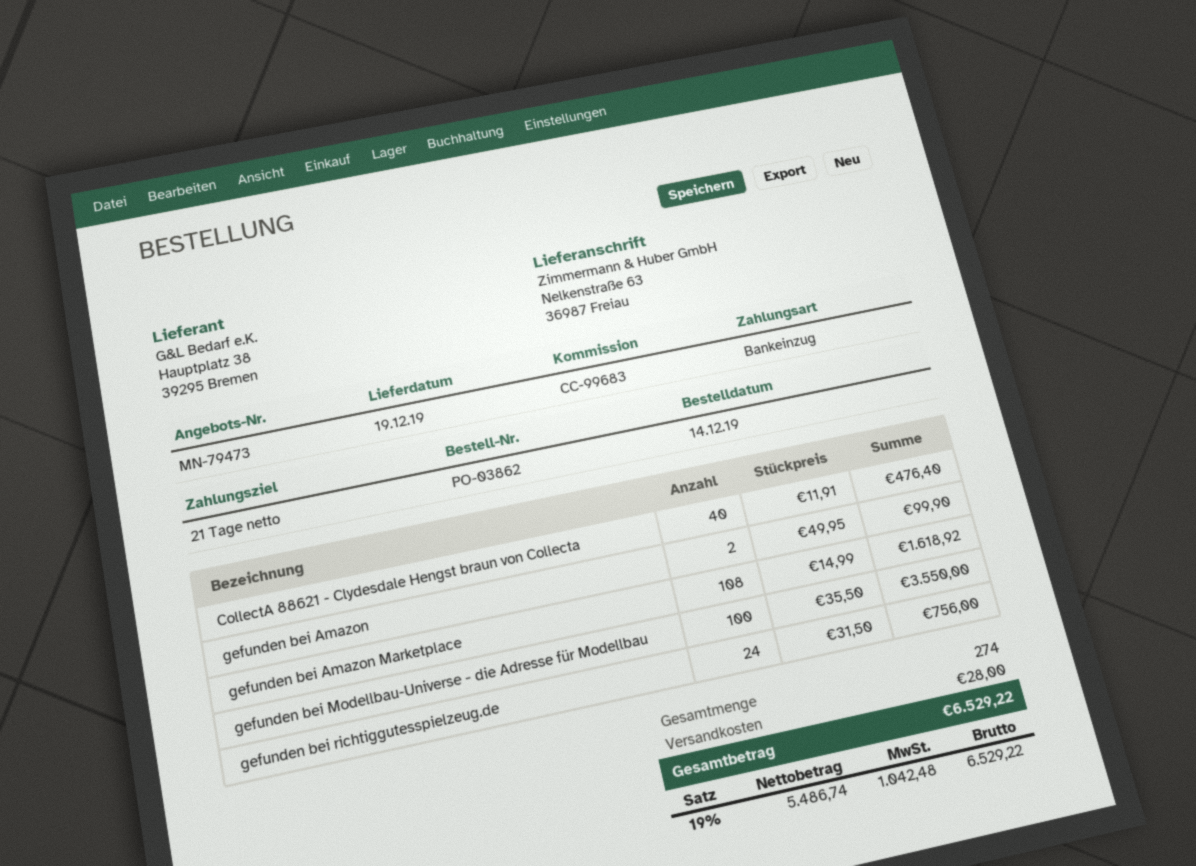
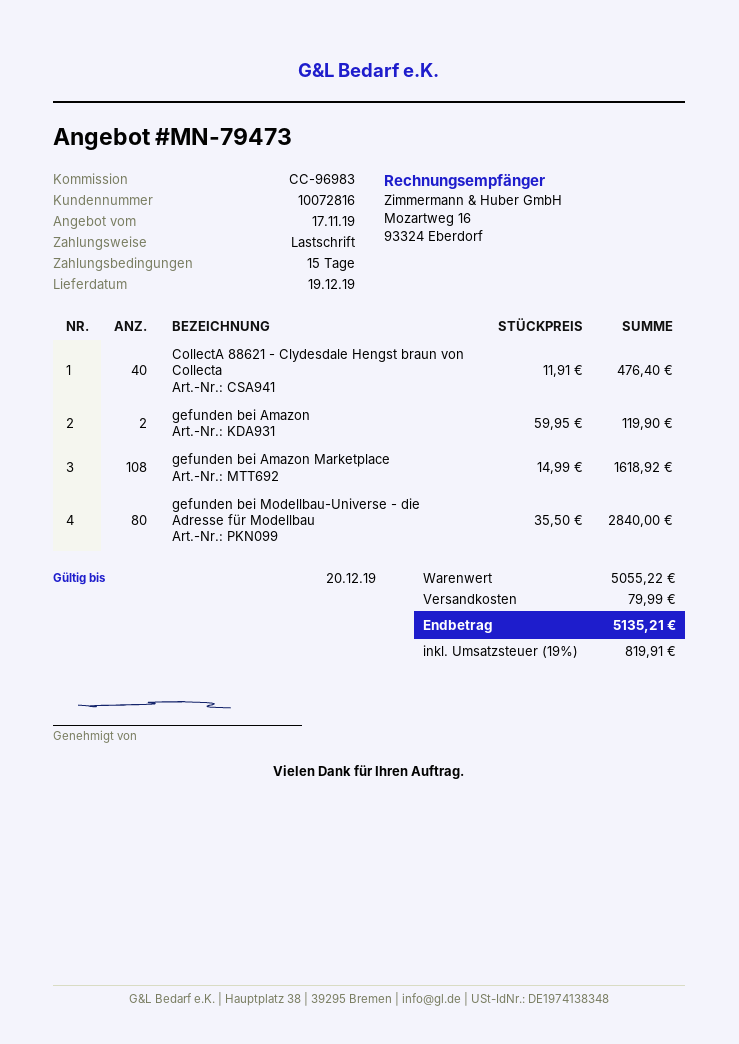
payment terms: 21 days -> 15 days
reference: CC-99683 -> CC-96983
gefunden bei Amazon: 2 x 49.95 = 99.90 -> 2 x 59.95 = 119.90
gefunden bei Modellbau-Universe - die Adresse für Modellbau: 100 x 35.50 = 3550.00 -> 80 x 35.50 = 2840.00
gefunden bei richtiggutesspielzeug.de: 24 x 31.50 = 756.00 -> none
shipping: 28.00 -> 79.99
tax: 19% = 1042.48 -> 19% = 819.91
total: 6529.22 -> 5135.21

